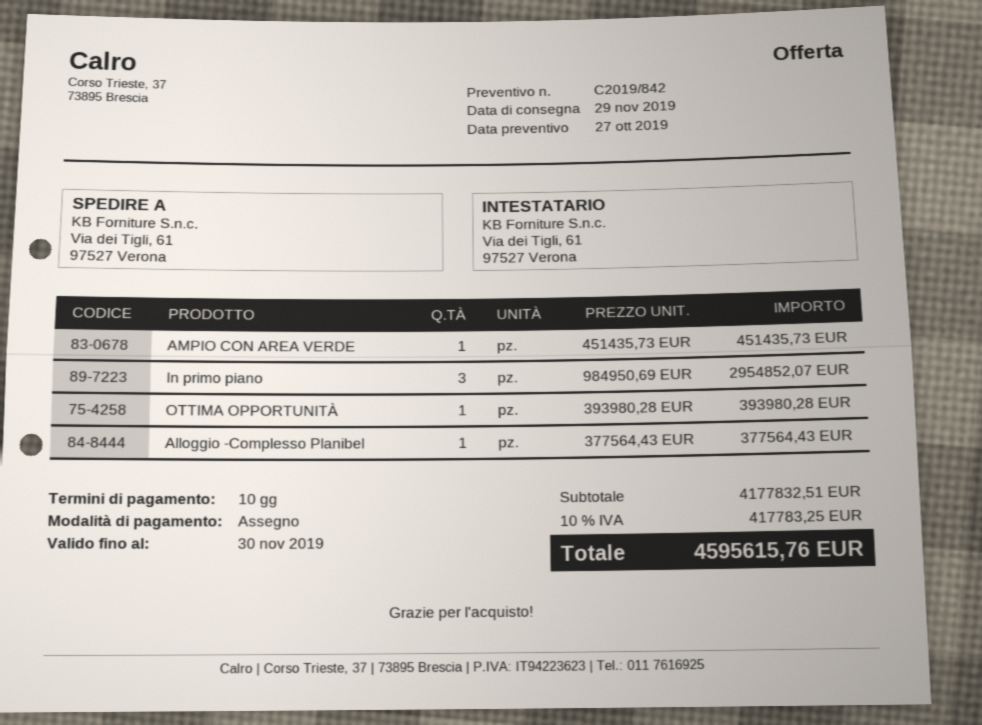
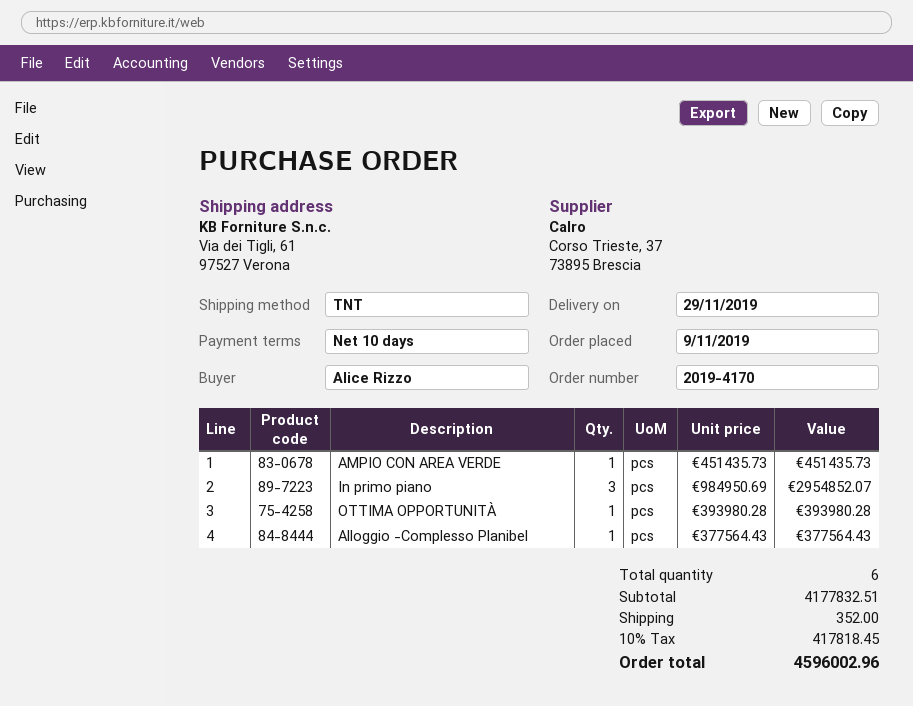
shipping: none -> 352.00
tax: 10% = 417783.25 -> 10% = 417818.45
total: 4595615.76 -> 4596002.96

